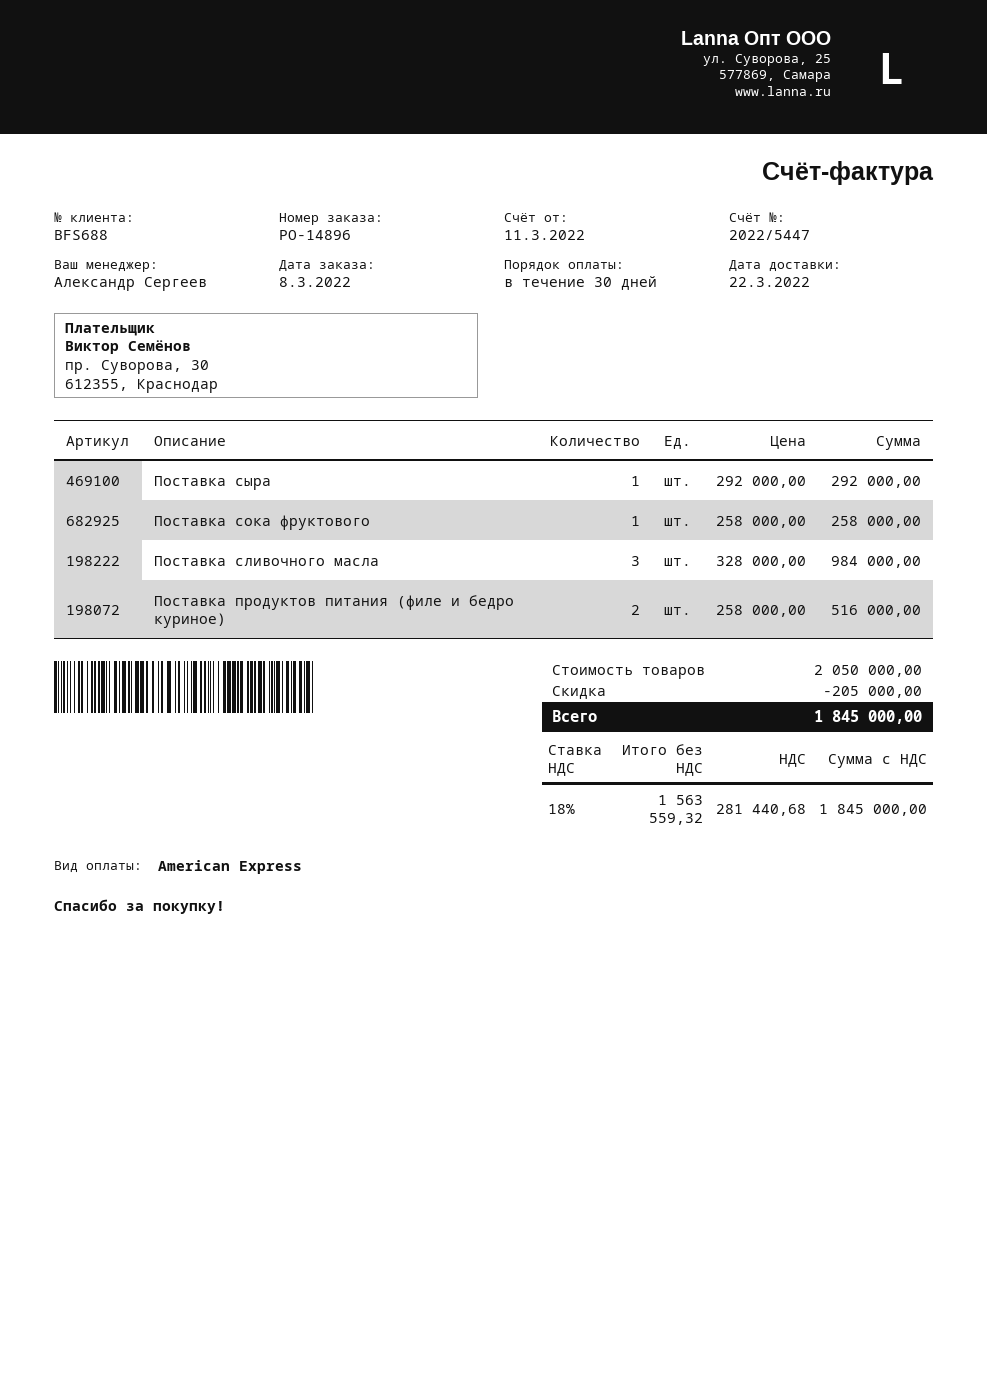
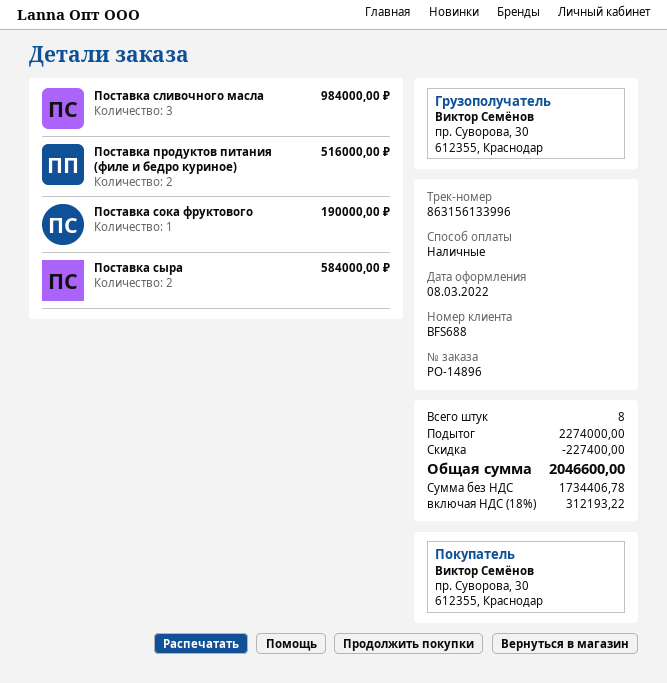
payment method: American Express -> cash
Поставка сыра: 1 for 292000.00 -> 2 for 584000.00
Поставка сока фруктового: 1 for 258000.00 -> 1 for 190000.00
subtotal: 2050000.00 -> 2274000.00
discount: 205000.00 -> 227400.00
net: 1563559.32 -> 1734406.78
tax: 18% = 281440.68 -> 18% = 312193.22
total: 1845000.00 -> 2046600.00

